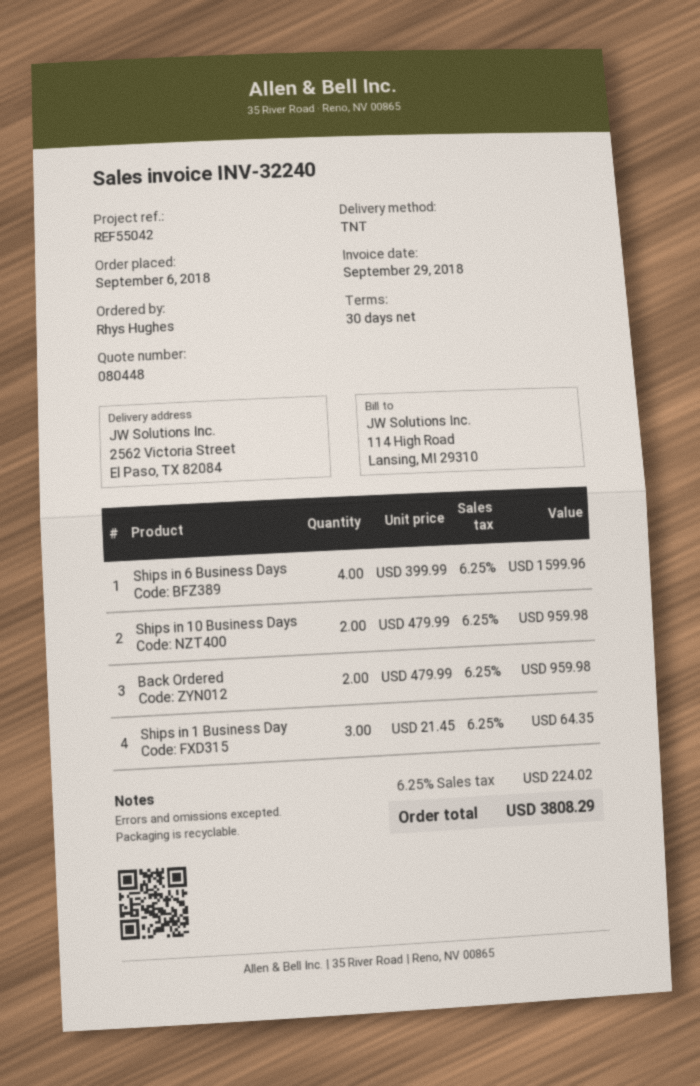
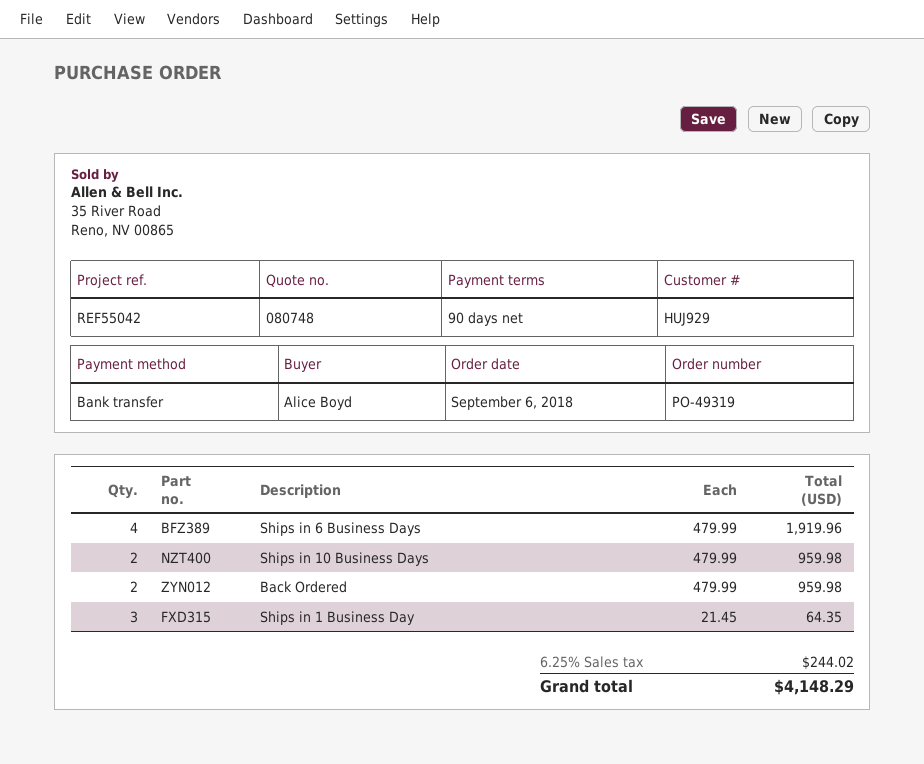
quote number: 080448 -> 080748
payment terms: 30 days -> 90 days
ordered by: Rhys Hughes -> Alice Boyd
Ships in 6 Business Days: 4 x 399.99 = 1599.96 -> 4 x 479.99 = 1919.96
tax: 6.25% = 224.02 -> 6.25% = 244.02
total: 3808.29 -> 4148.29

